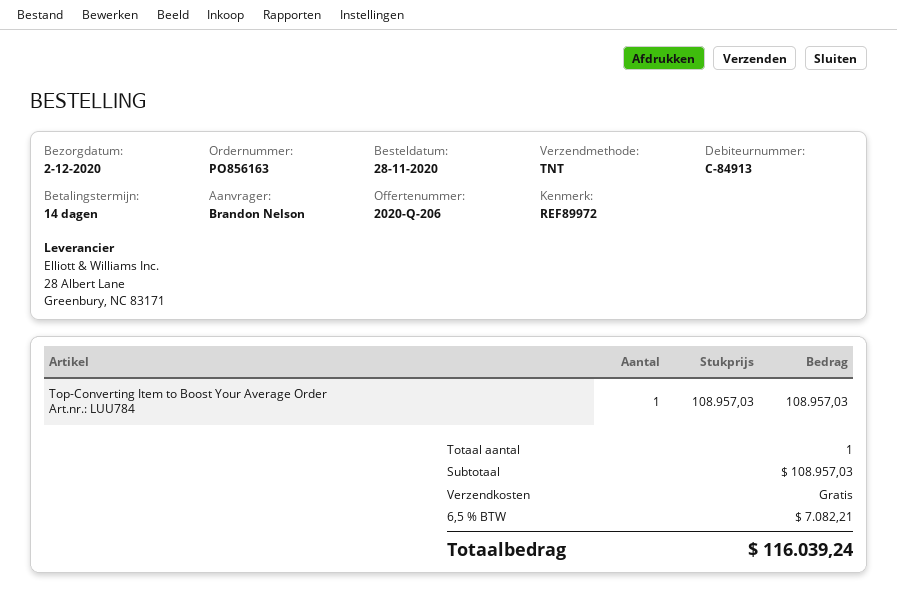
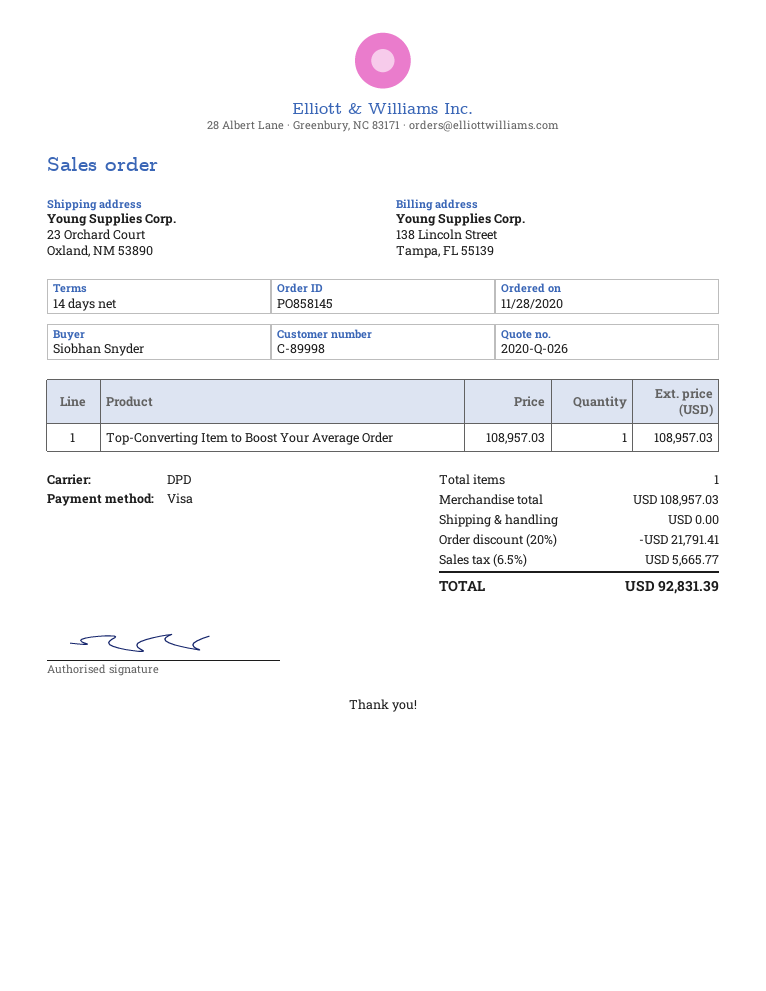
quote number: 2020-Q-206 -> 2020-Q-026
order number: PO856163 -> PO858145
customer number: C-84913 -> C-89998
ordered by: Brandon Nelson -> Siobhan Snyder
shipping method: TNT -> DPD
discount: none -> 20% = 21791.41
tax: 6.5% = 7082.21 -> 6.5% = 5665.77
total: 116039.24 -> 92831.39

